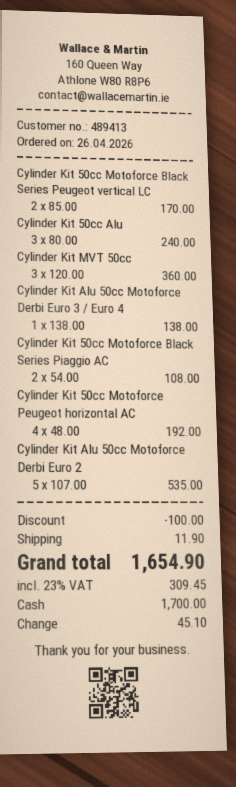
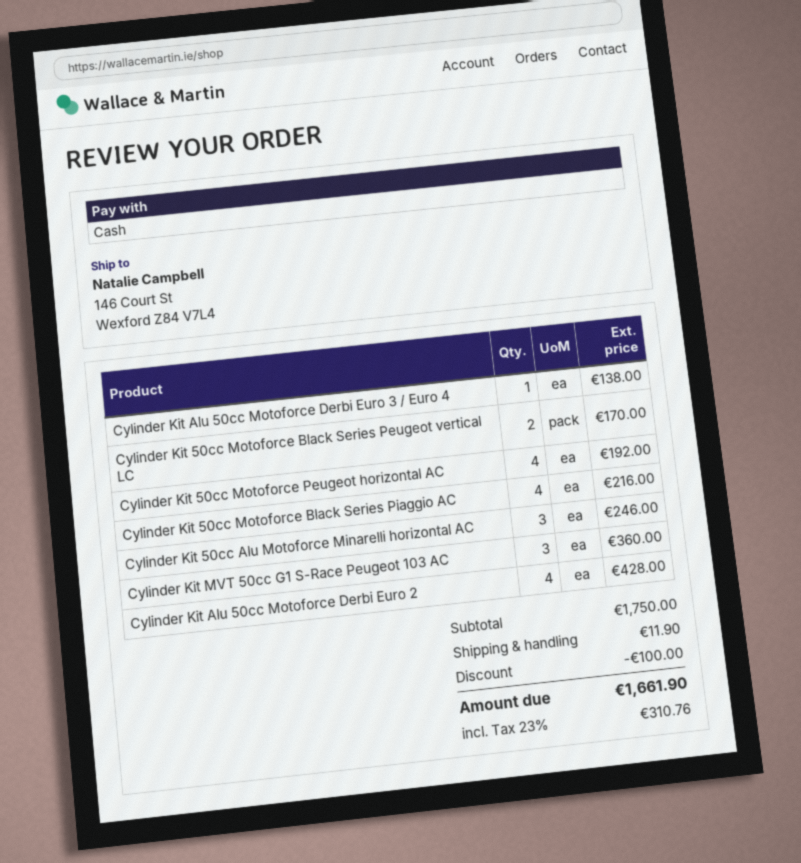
Cylinder Kit 50cc Alu: 3 for 240.00 -> 3 for 246.00
Cylinder Kit 50cc Motoforce Black Series Piaggio AC: 2 for 108.00 -> 4 for 216.00
Cylinder Kit Alu 50cc Motoforce Derbi Euro 2: 5 for 535.00 -> 4 for 428.00
tax: 23% = 309.45 -> 23% = 310.76
total: 1654.90 -> 1661.90

